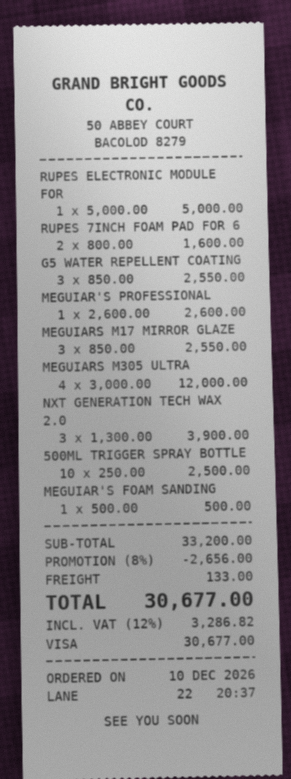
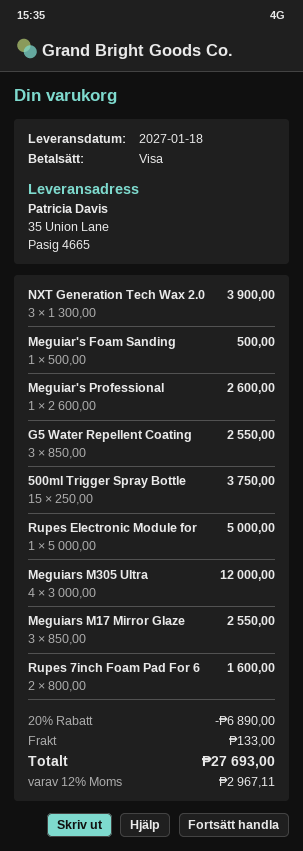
500ML TRIGGER SPRAY BOTTLE: 10 x 250.00 = 2500.00 -> 15 x 250.00 = 3750.00
discount: 8% = 2656.00 -> 20% = 6890.00
tax: 12% = 3286.82 -> 12% = 2967.11
total: 30677.00 -> 27693.00

